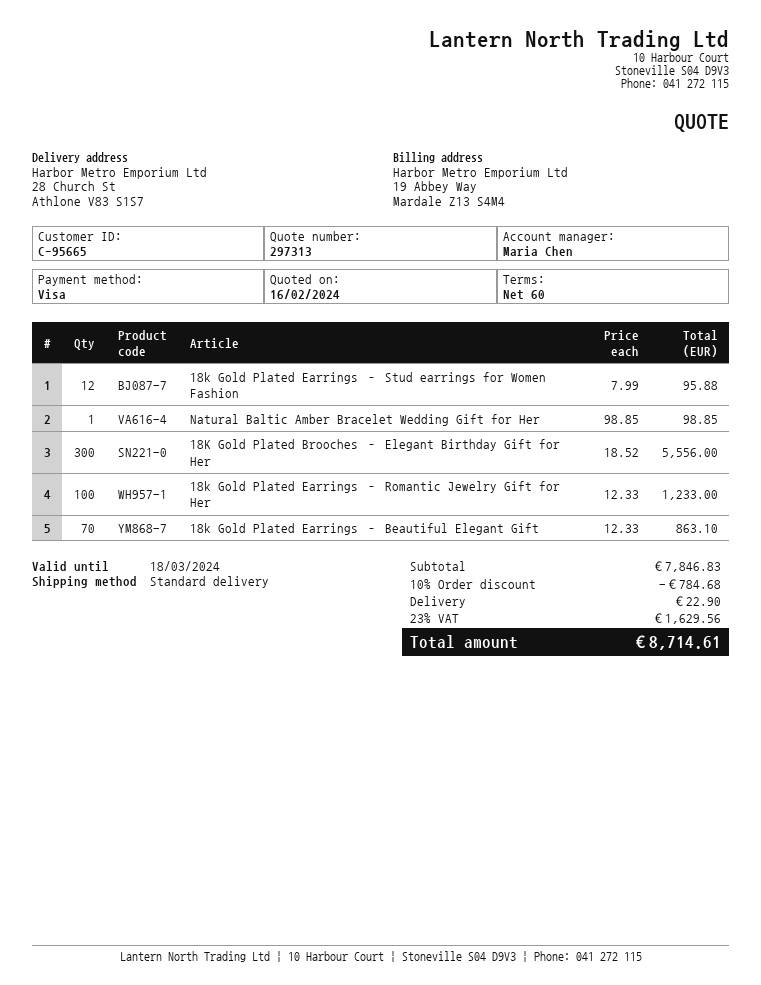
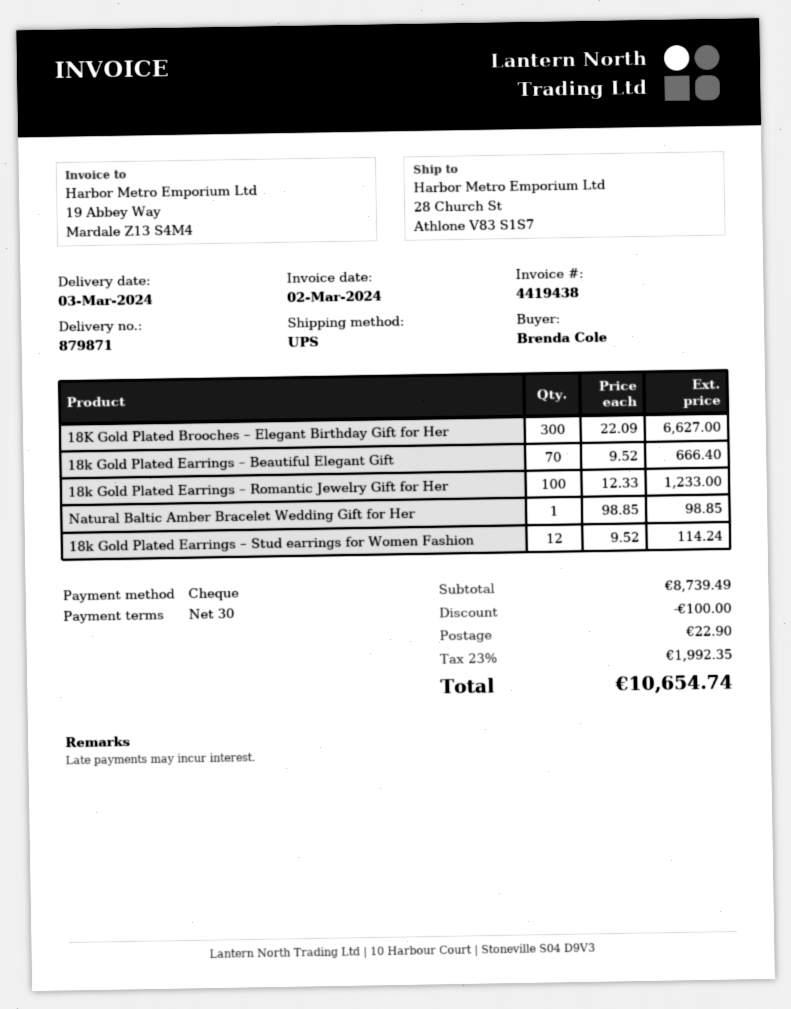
payment terms: 60 days -> 30 days
payment method: Visa -> cheque
shipping method: standard -> UPS
18k Gold Plated Earrings – Stud earrings for Women Fashion: 12 x 7.99 = 95.88 -> 12 x 9.52 = 114.24
18K Gold Plated Brooches – Elegant Birthday Gift for Her: 300 x 18.52 = 5556.00 -> 300 x 22.09 = 6627.00
18k Gold Plated Earrings – Beautiful Elegant Gift: 70 x 12.33 = 863.10 -> 70 x 9.52 = 666.40
subtotal: 7846.83 -> 8739.49
discount: 784.68 -> 100.00
tax: 23% = 1629.56 -> 23% = 1992.35
total: 8714.61 -> 10654.74

